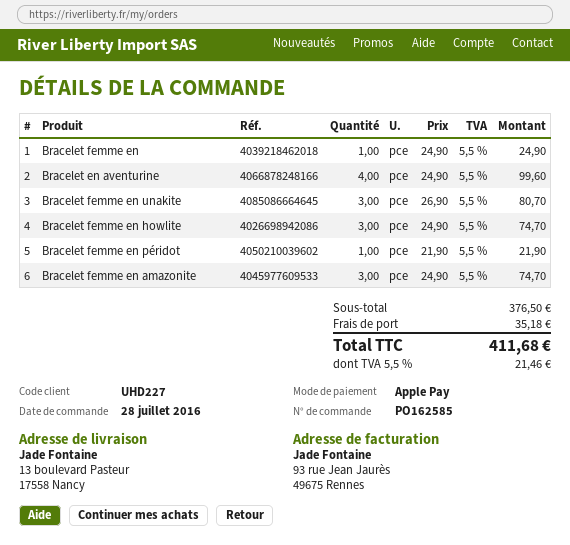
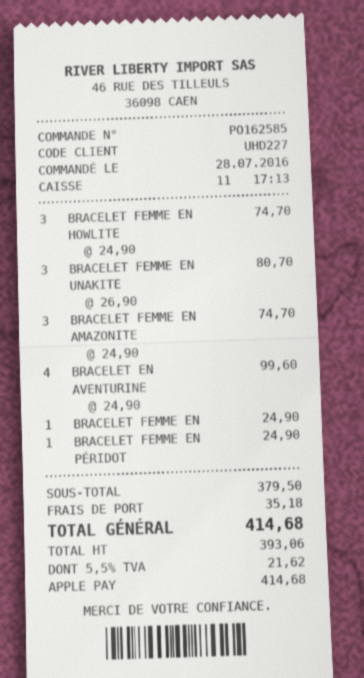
Bracelet femme en péridot: 1 x 21.90 = 21.90 -> 1 x 24.90 = 24.90
subtotal: 376.50 -> 379.50
tax: 5.5% = 21.46 -> 5.5% = 21.62
total: 411.68 -> 414.68

